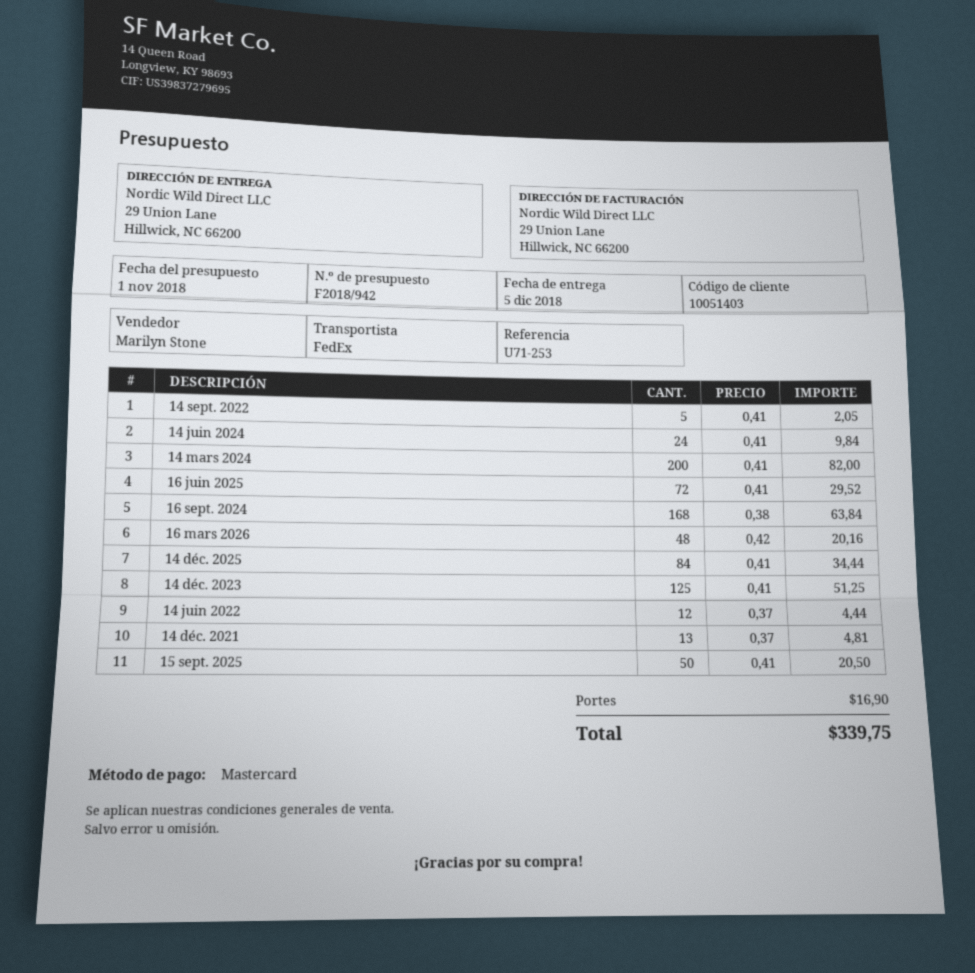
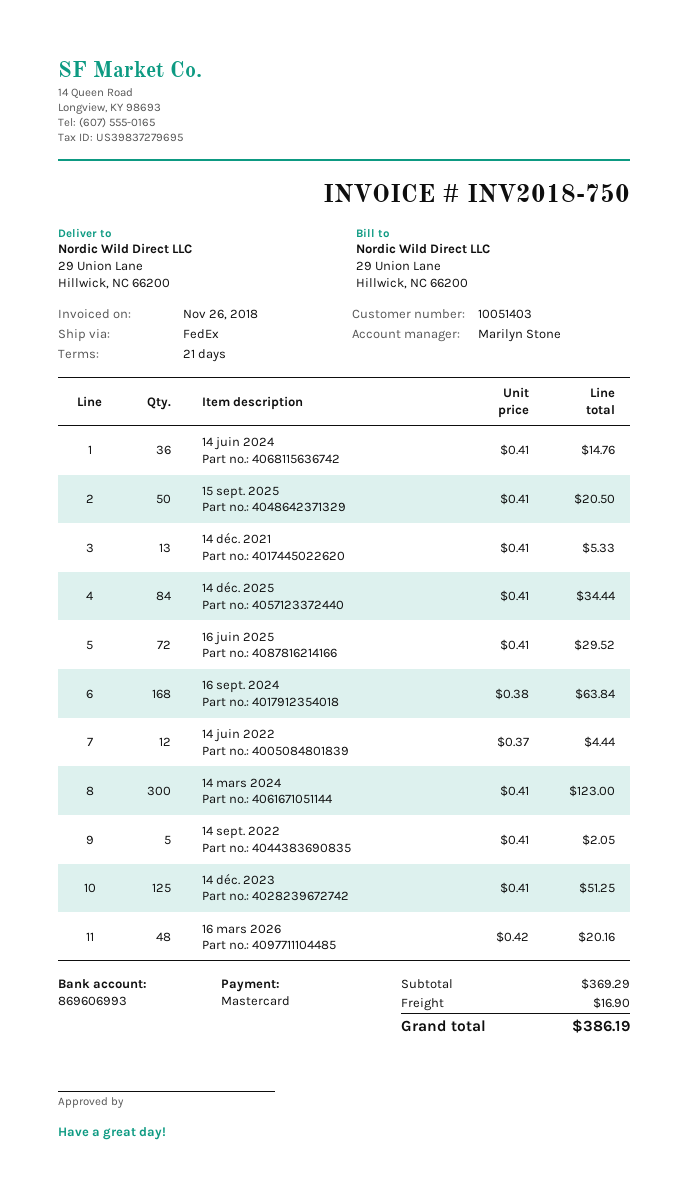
14 juin 2024: 24 x 0.41 = 9.84 -> 36 x 0.41 = 14.76
14 mars 2024: 200 x 0.41 = 82.00 -> 300 x 0.41 = 123.00
14 déc. 2021: 13 x 0.37 = 4.81 -> 13 x 0.41 = 5.33
total: 339.75 -> 386.19

